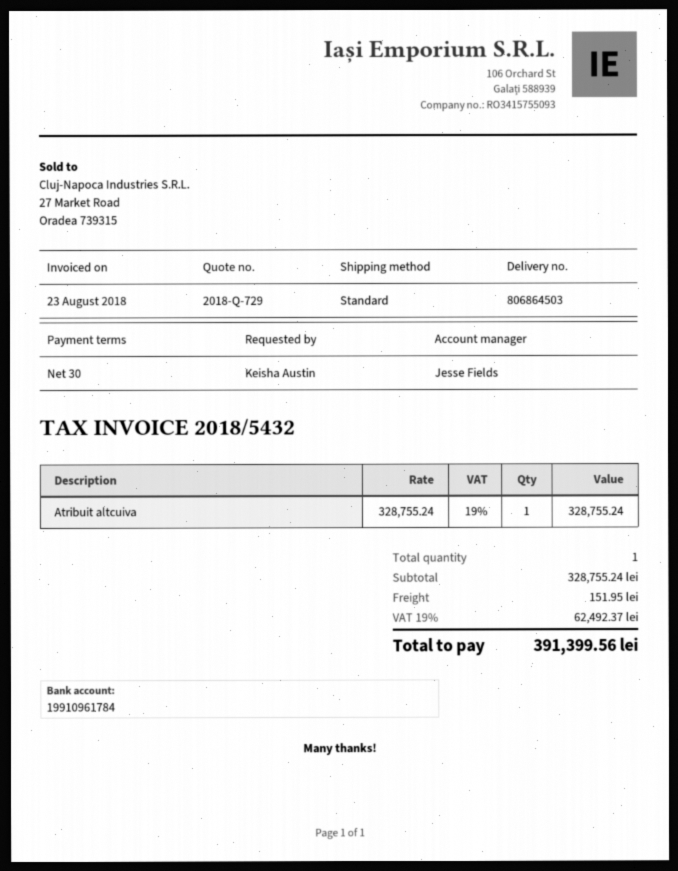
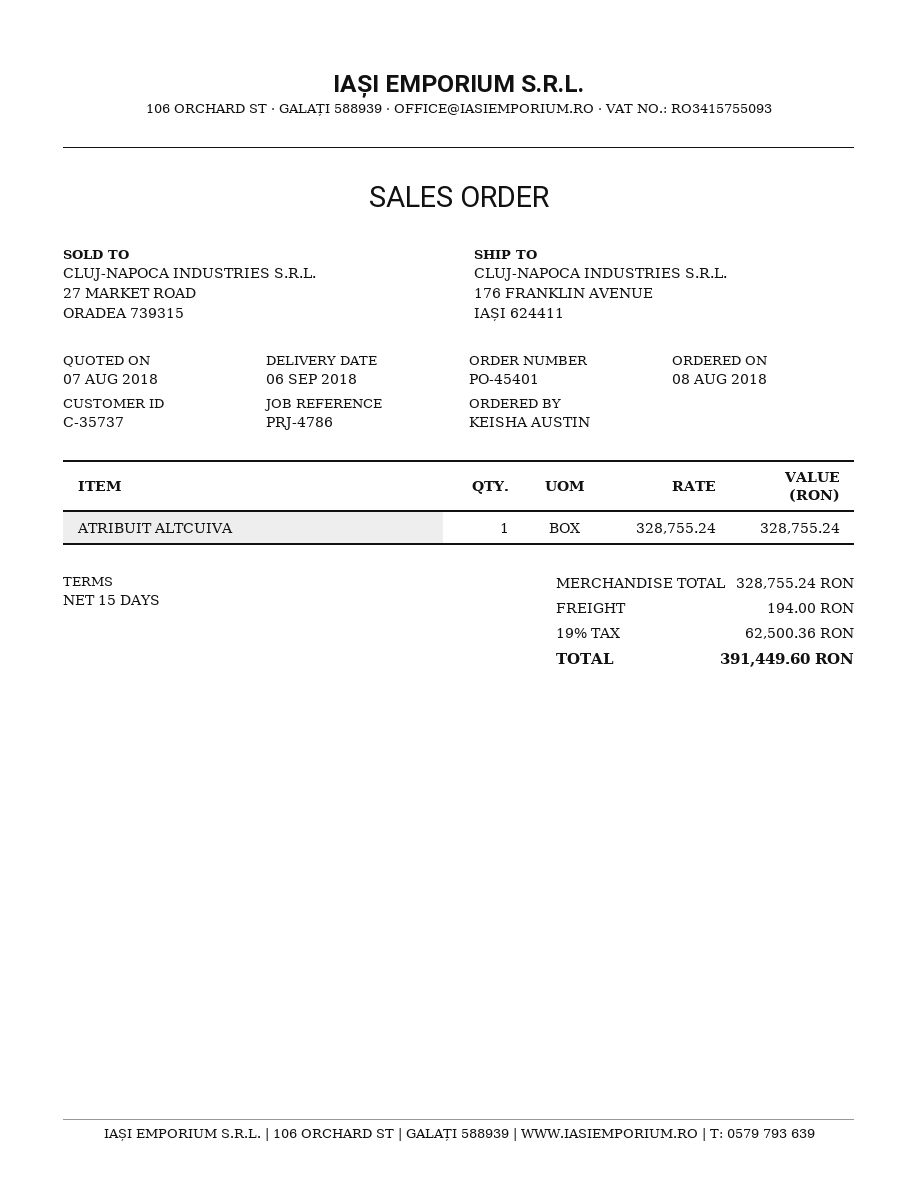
payment terms: 30 days -> 15 days
shipping: 151.95 -> 194.00
tax: 19% = 62492.37 -> 19% = 62500.36
total: 391399.56 -> 391449.60

